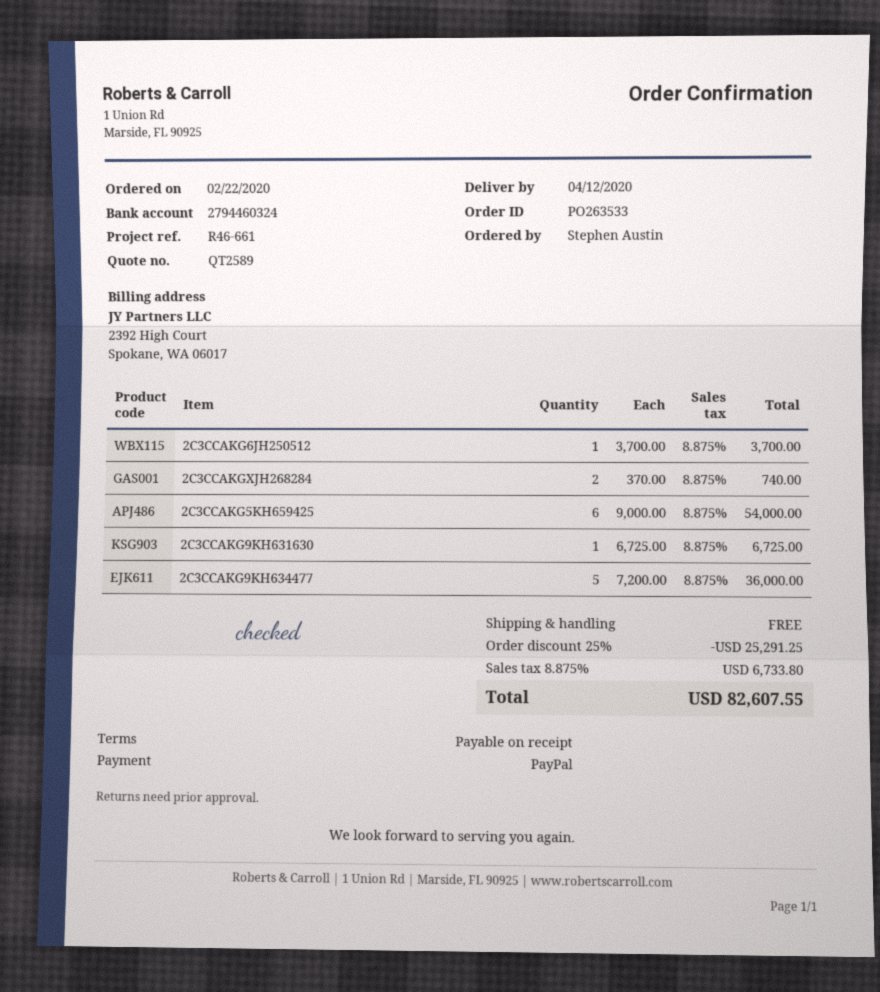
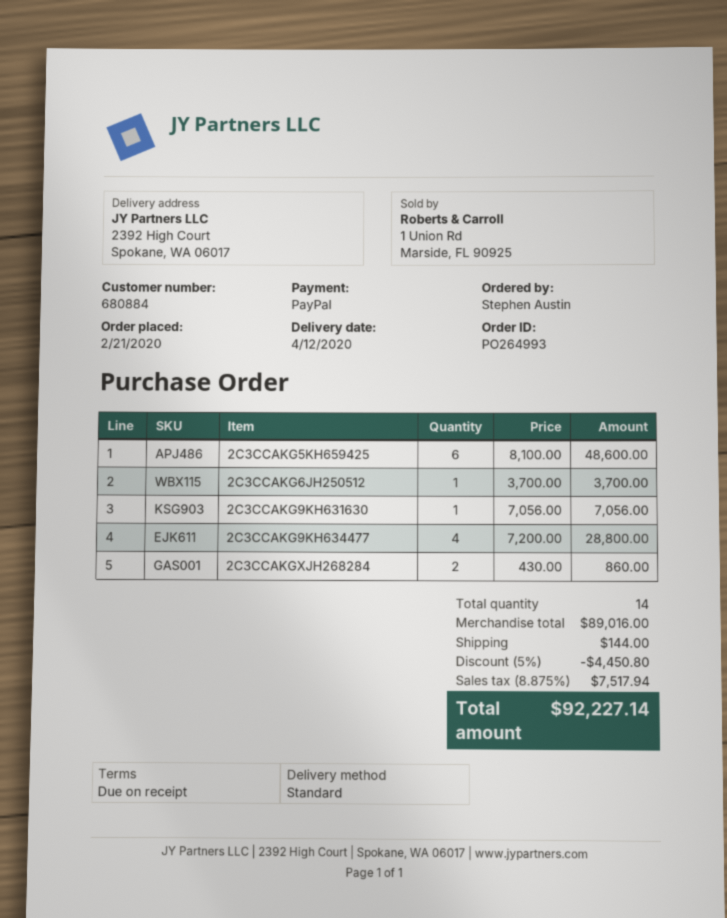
order number: PO263533 -> PO264993
order date: 2020-02-22 -> 2020-02-21
2C3CCAKGXJH268284: 2 x 370.00 = 740.00 -> 2 x 430.00 = 860.00
2C3CCAKG5KH659425: 6 x 9000.00 = 54000.00 -> 6 x 8100.00 = 48600.00
2C3CCAKG9KH631630: 1 x 6725.00 = 6725.00 -> 1 x 7056.00 = 7056.00
2C3CCAKG9KH634477: 5 x 7200.00 = 36000.00 -> 4 x 7200.00 = 28800.00
discount: 25% = 25291.25 -> 5% = 4450.80
shipping: 0.00 -> 144.00
tax: 8.875% = 6733.80 -> 8.875% = 7517.94
total: 82607.55 -> 92227.14

